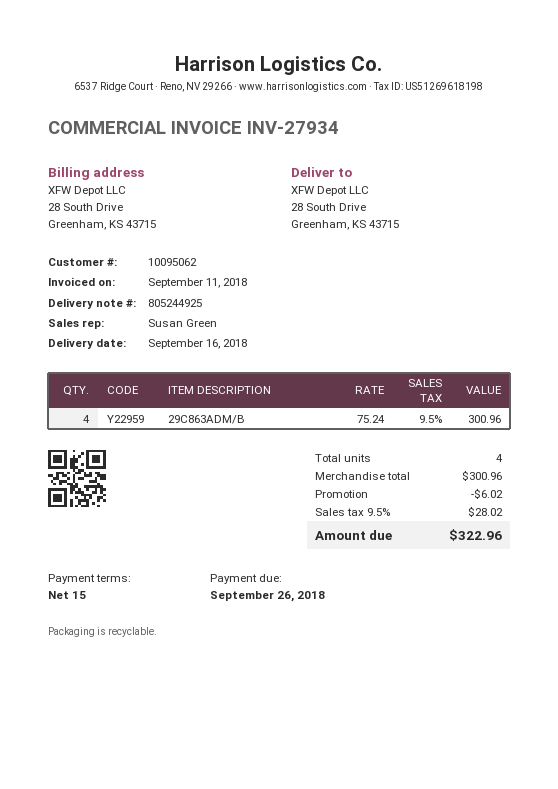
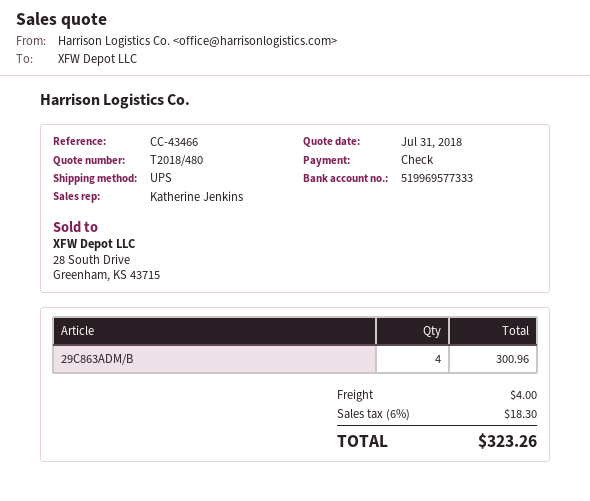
sales rep: Susan Green -> Katherine Jenkins
discount: 6.02 -> none
shipping: none -> 4.00
tax: 9.5% = 28.02 -> 6% = 18.30
total: 322.96 -> 323.26

